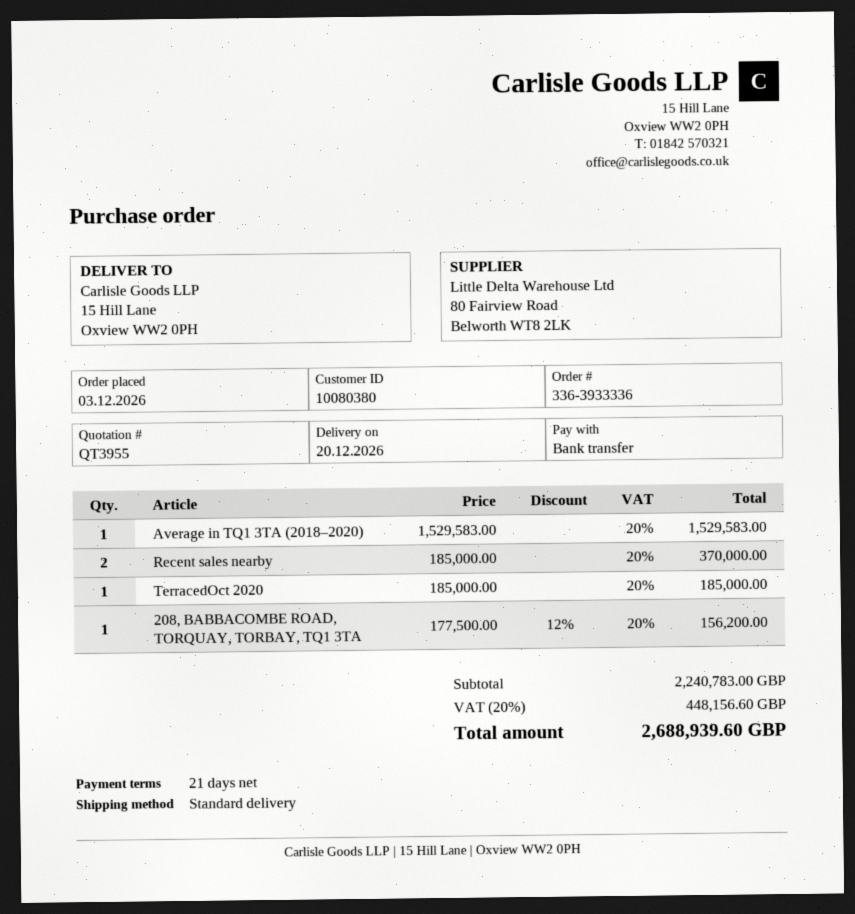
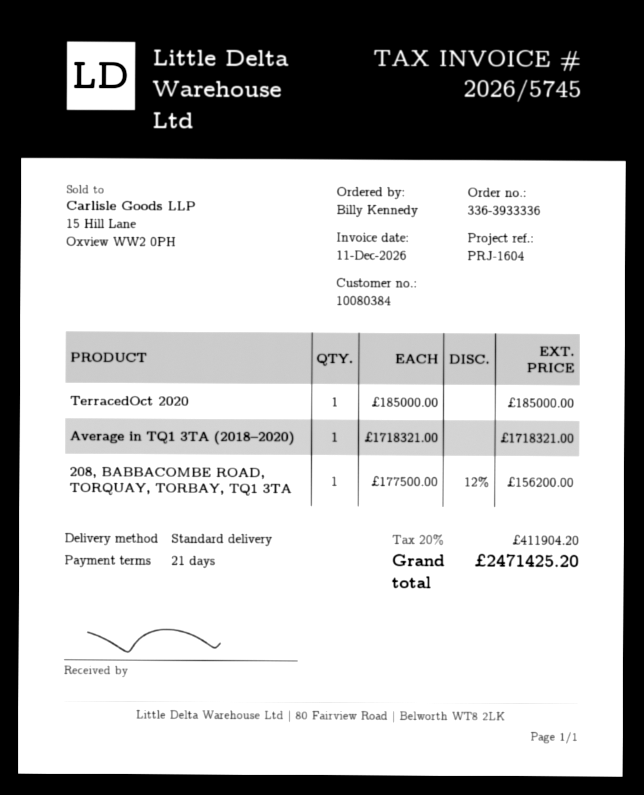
customer number: 10080380 -> 10080384
Average in TQ1 3TA (2018–2020): 1 x 1529583.00 = 1529583.00 -> 1 x 1718321.00 = 1718321.00
Recent sales nearby: 2 x 185000.00 = 370000.00 -> none
tax: 20% = 448156.60 -> 20% = 411904.20
total: 2688939.60 -> 2471425.20

